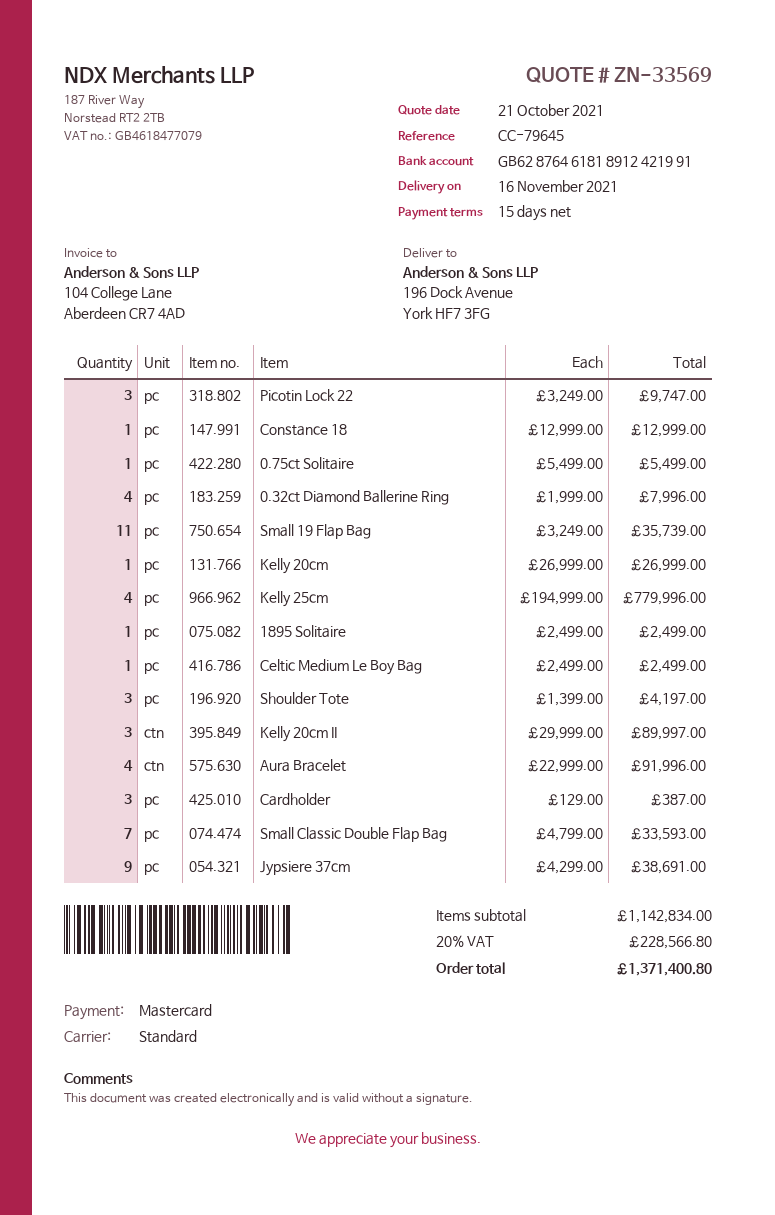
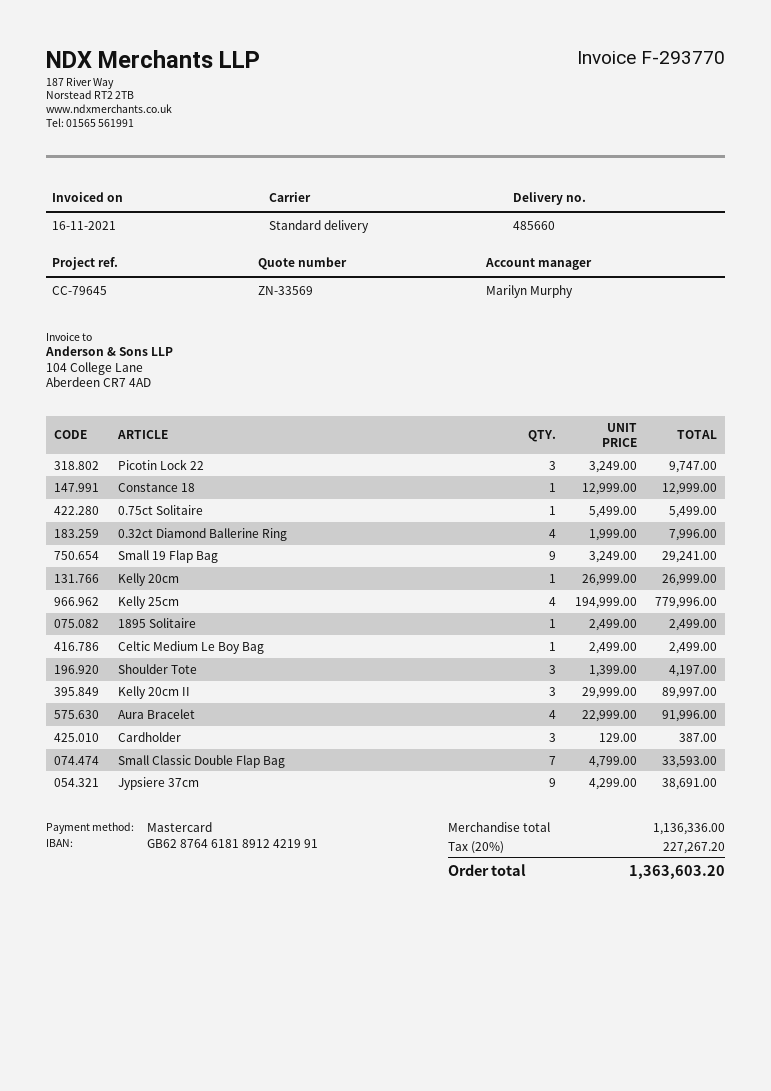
Small 19 Flap Bag: 11 x 3249.00 = 35739.00 -> 9 x 3249.00 = 29241.00
subtotal: 1142834.00 -> 1136336.00
tax: 20% = 228566.80 -> 20% = 227267.20
total: 1371400.80 -> 1363603.20

